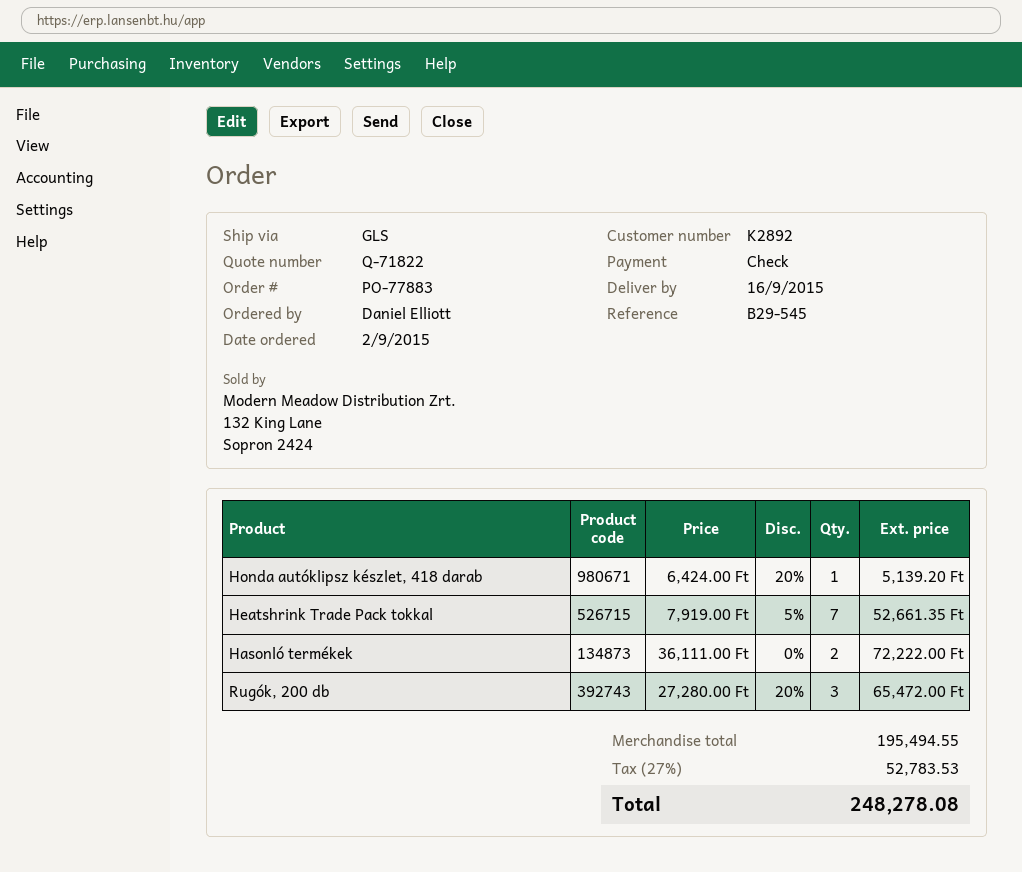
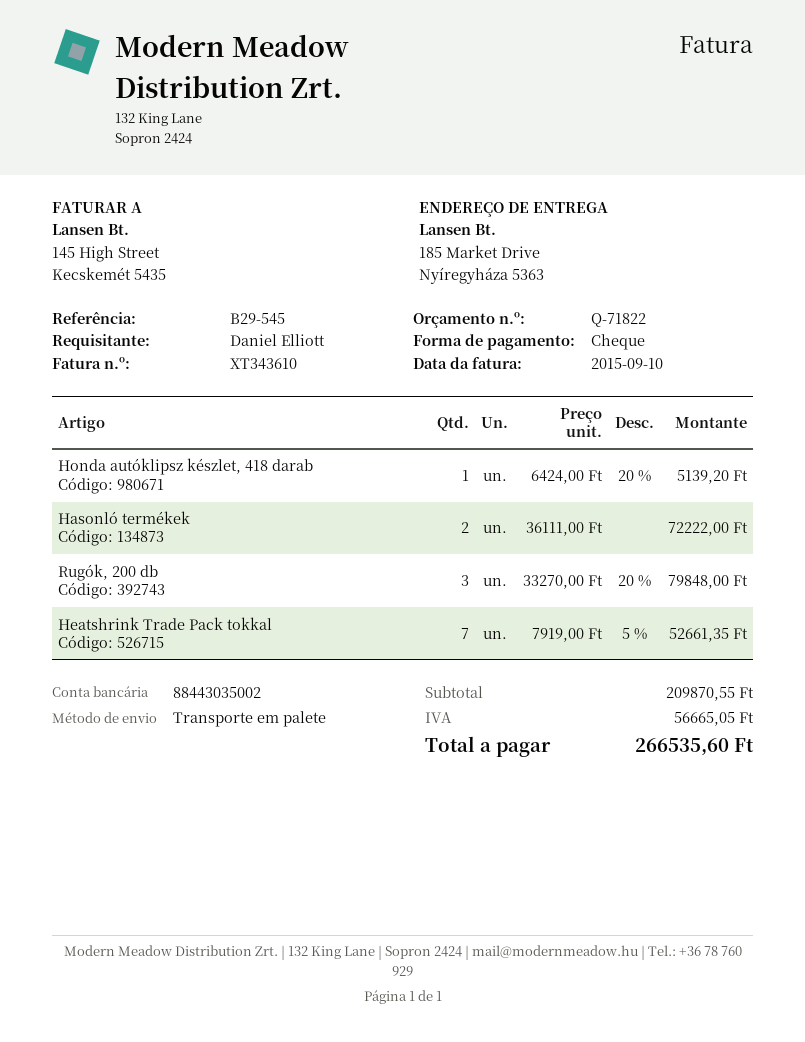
shipping method: GLS -> pallet freight
Rugók, 200 db: 3 x 27280.00 - 20% = 65472.00 -> 3 x 33270.00 - 20% = 79848.00
subtotal: 195494.55 -> 209870.55
tax: 52783.53 -> 56665.05
total: 248278.08 -> 266535.60

